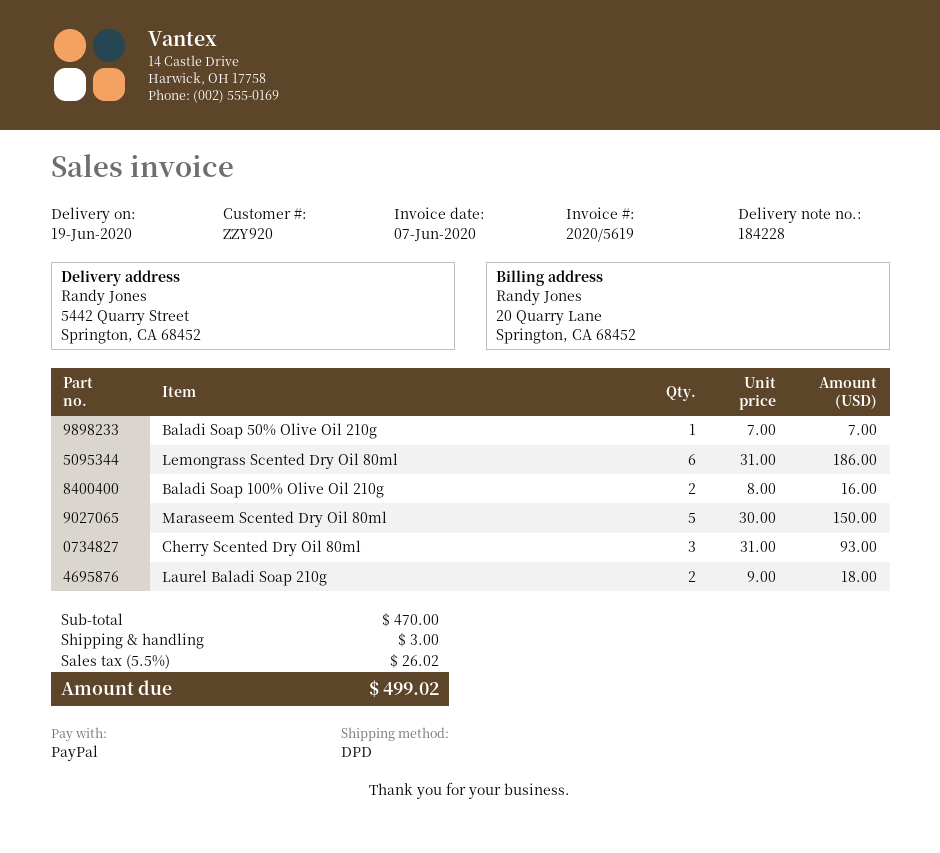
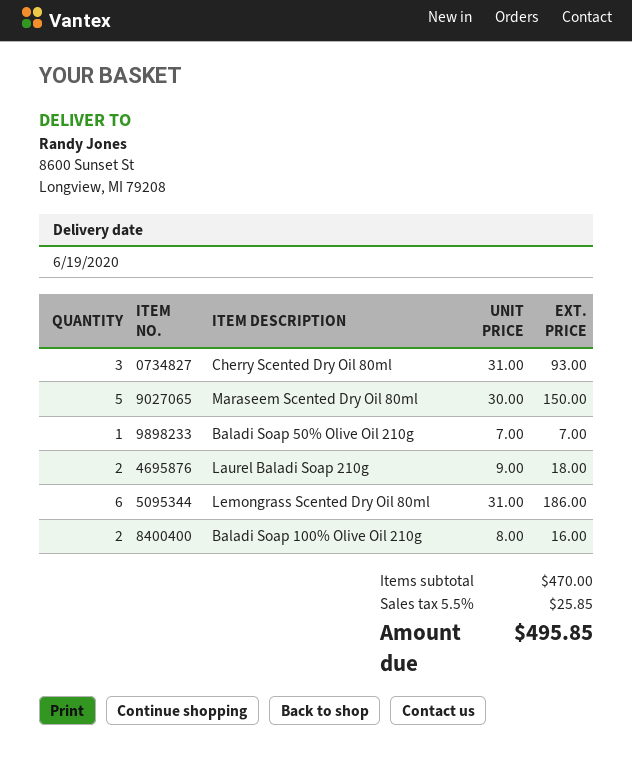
ship to: 5442 Quarry Street, Springton, CA 68452 -> 8600 Sunset St, Longview, MI 79208
shipping: 3.00 -> none
tax: 5.5% = 26.02 -> 5.5% = 25.85
total: 499.02 -> 495.85

